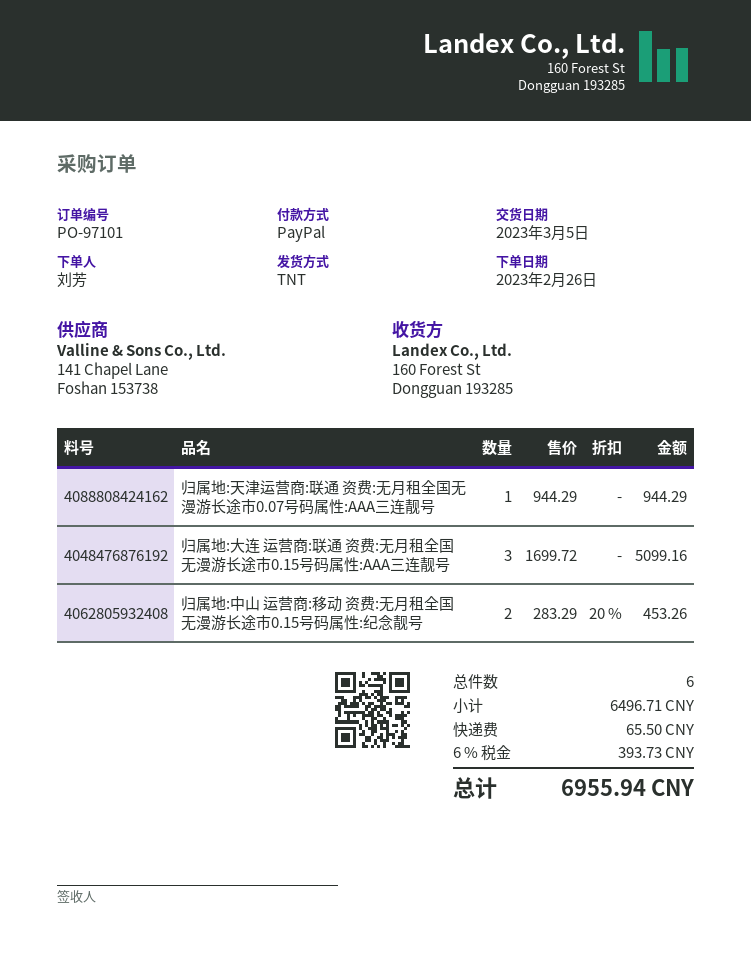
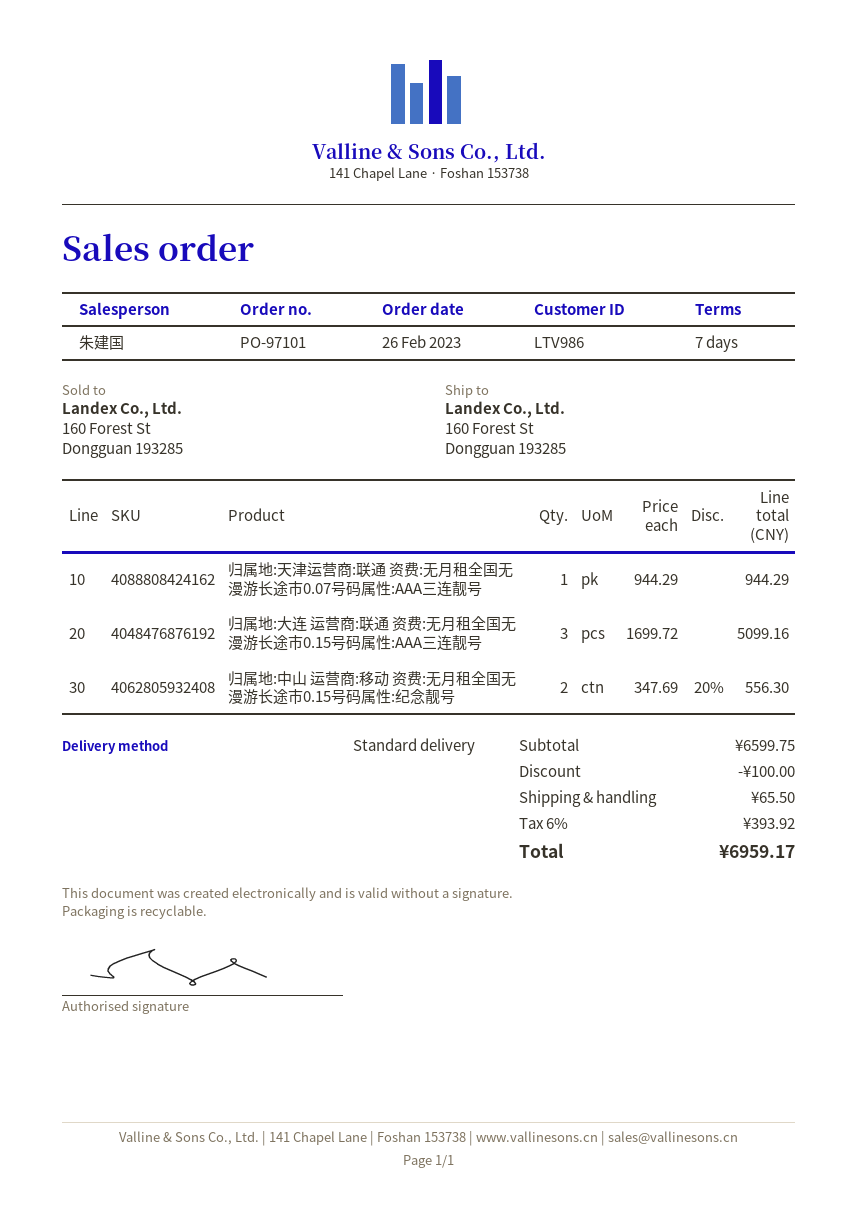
shipping method: TNT -> standard
归属地:中山 运营商:移动 资费:无月租全国无漫游长途市0.15号码属性:纪念靓号: 2 x 283.29 - 20% = 453.26 -> 2 x 347.69 - 20% = 556.30
subtotal: 6496.71 -> 6599.75
discount: none -> 100.00
tax: 6% = 393.73 -> 6% = 393.92
total: 6955.94 -> 6959.17

